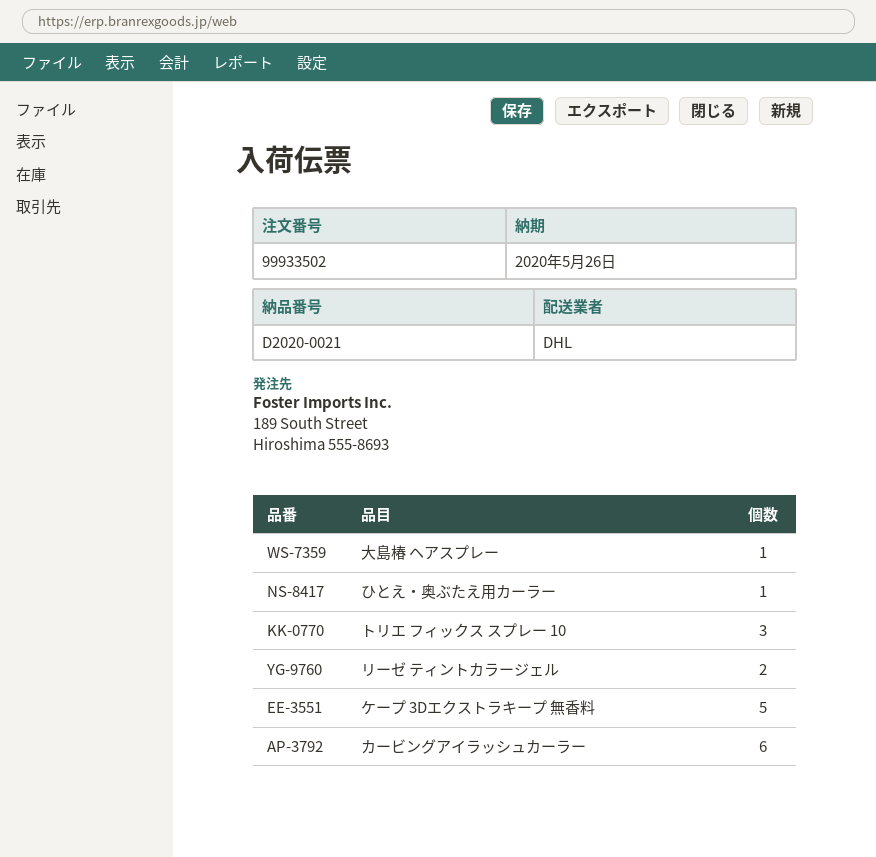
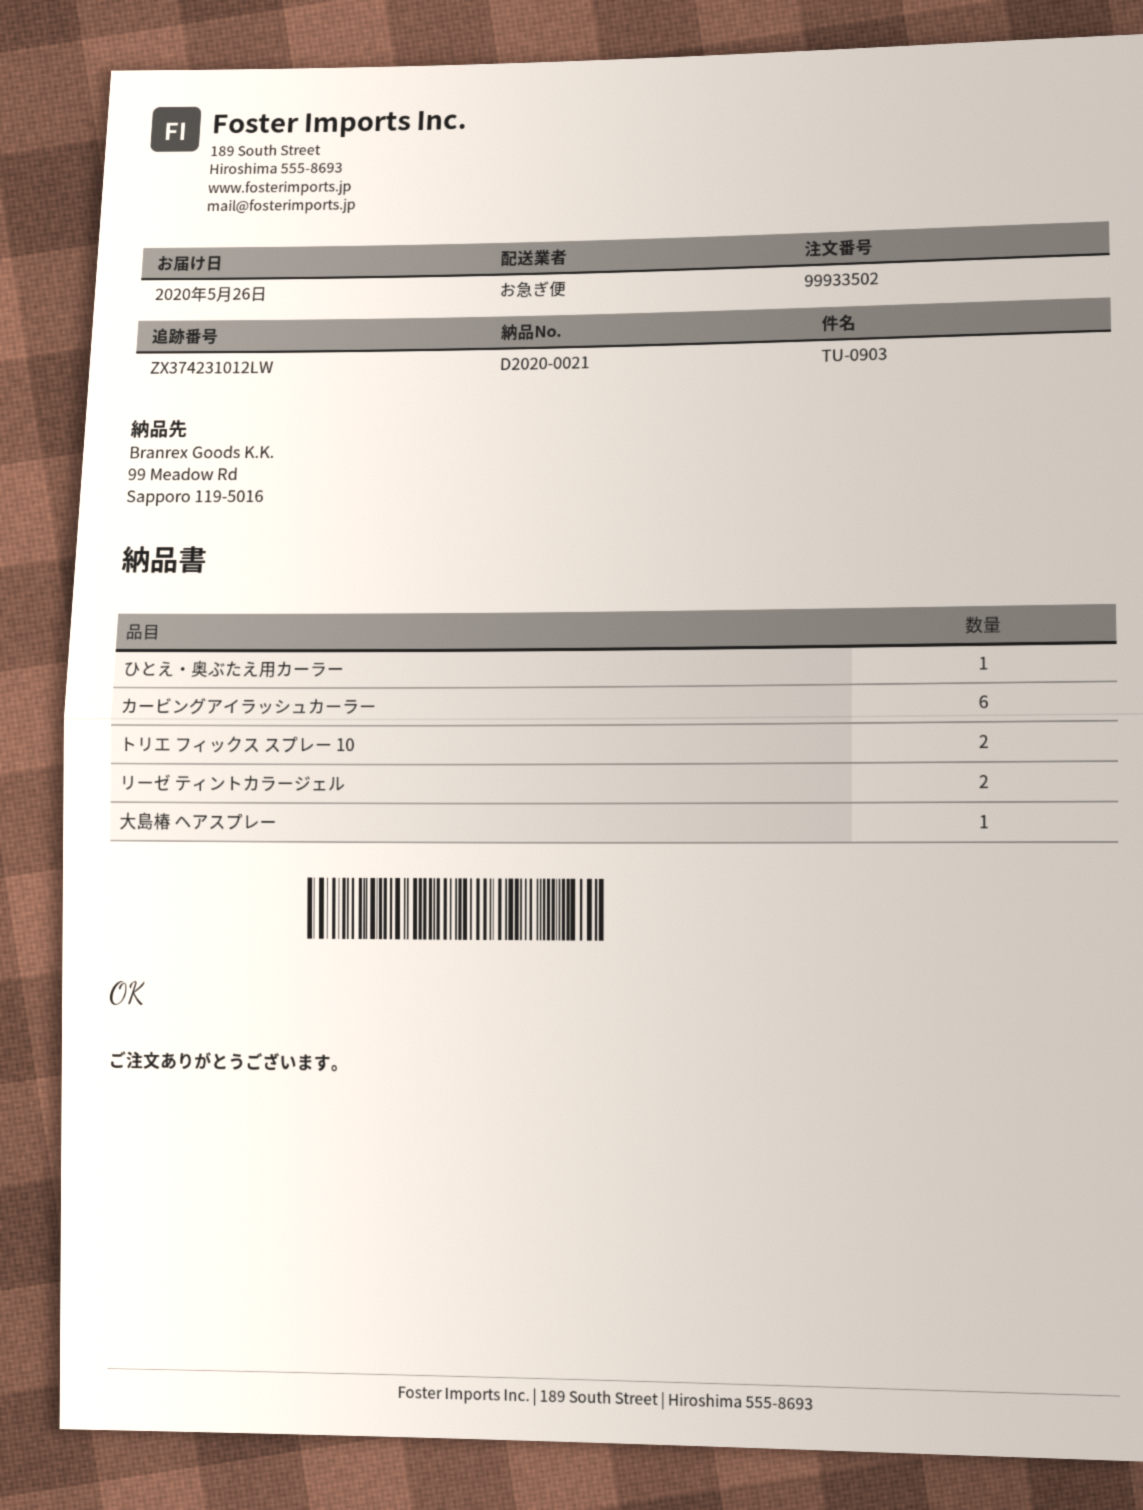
shipping method: DHL -> express
トリエ フィックス スプレー 10: 3 -> 2
ケープ 3Dエクストラキープ 無香料: 5 -> none

